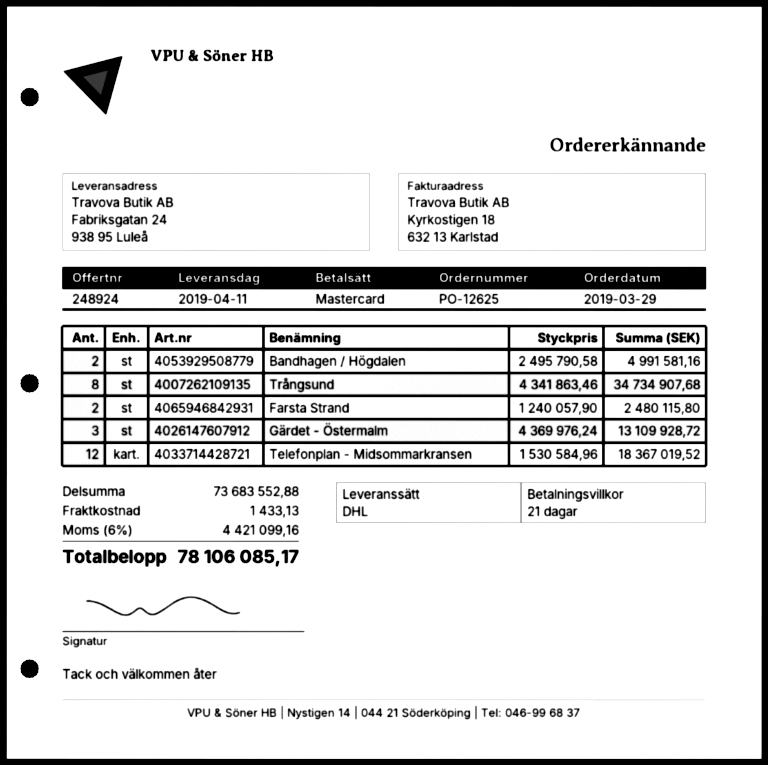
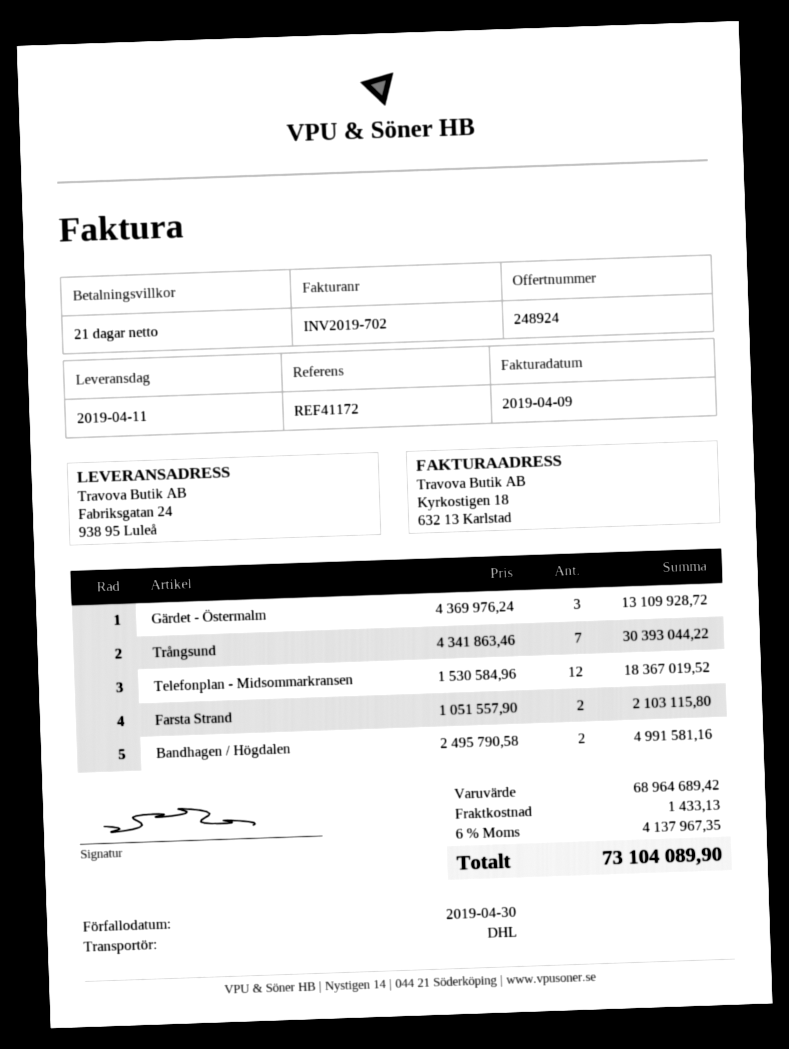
Trångsund: 8 x 4341863.46 = 34734907.68 -> 7 x 4341863.46 = 30393044.22
Farsta Strand: 2 x 1240057.90 = 2480115.80 -> 2 x 1051557.90 = 2103115.80
subtotal: 73683552.88 -> 68964689.42
tax: 6% = 4421099.16 -> 6% = 4137967.35
total: 78106085.17 -> 73104089.90

